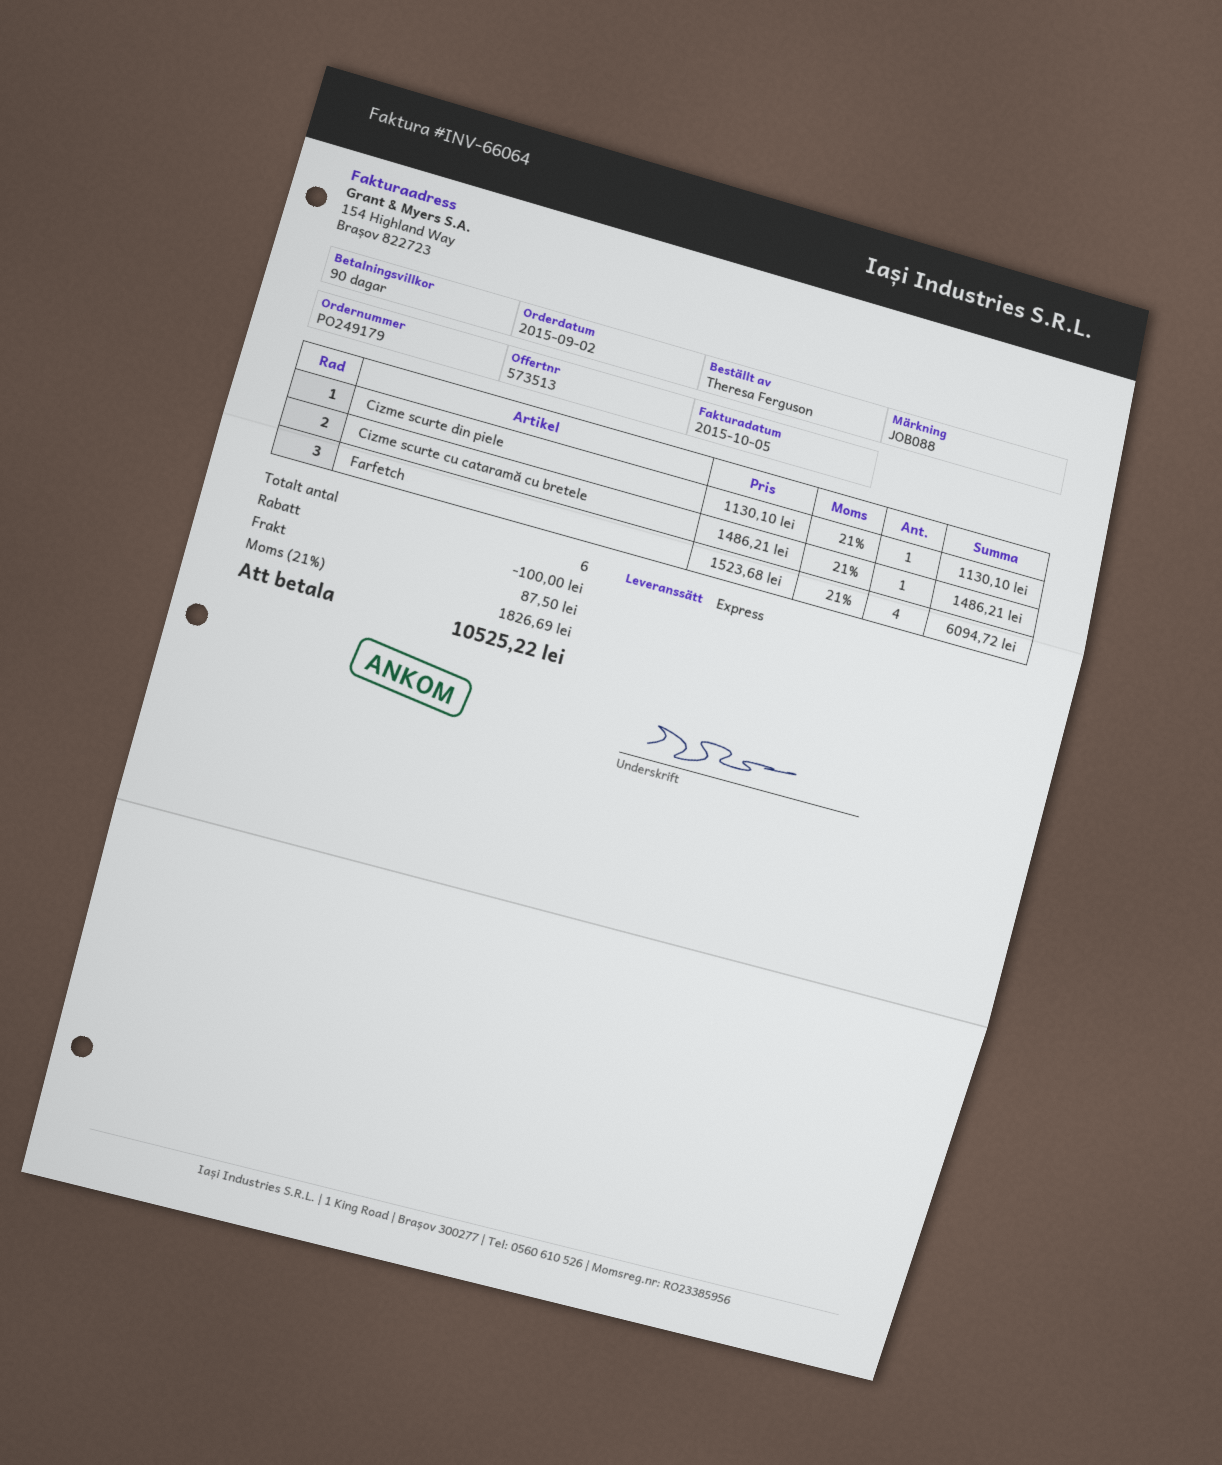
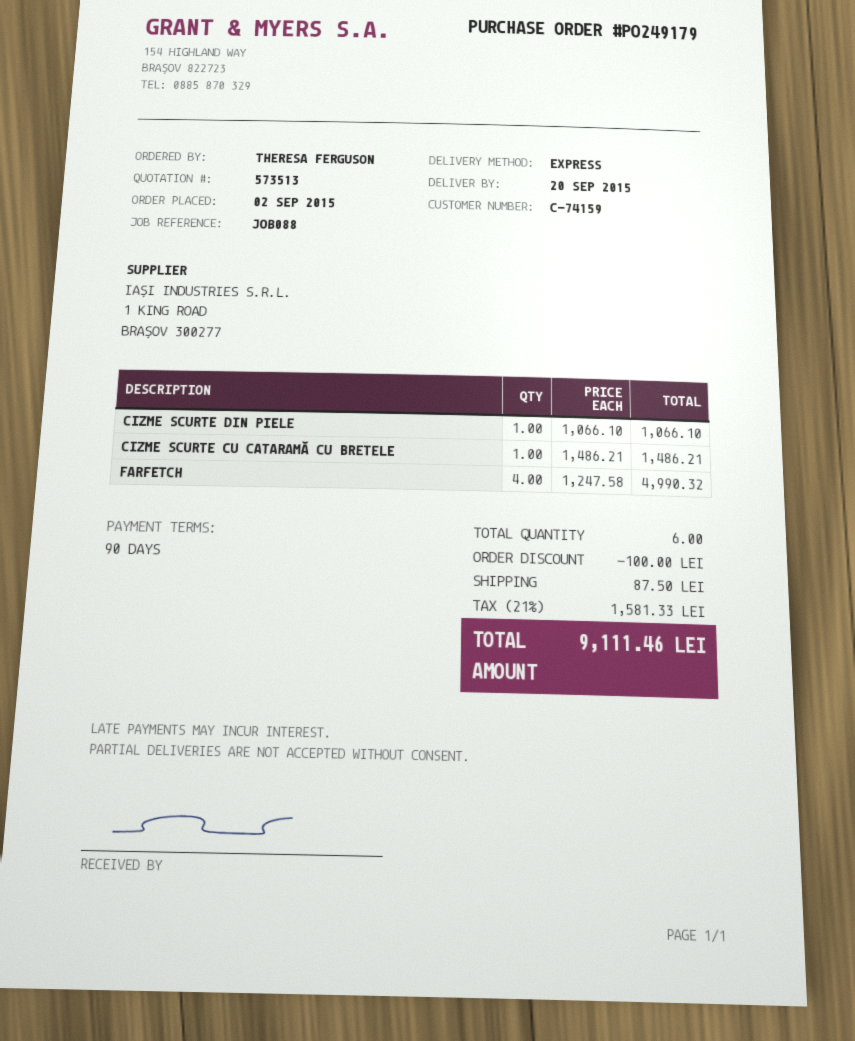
Cizme scurte din piele: 1 x 1130.10 = 1130.10 -> 1 x 1066.10 = 1066.10
Farfetch: 4 x 1523.68 = 6094.72 -> 4 x 1247.58 = 4990.32
tax: 21% = 1826.69 -> 21% = 1581.33
total: 10525.22 -> 9111.46

